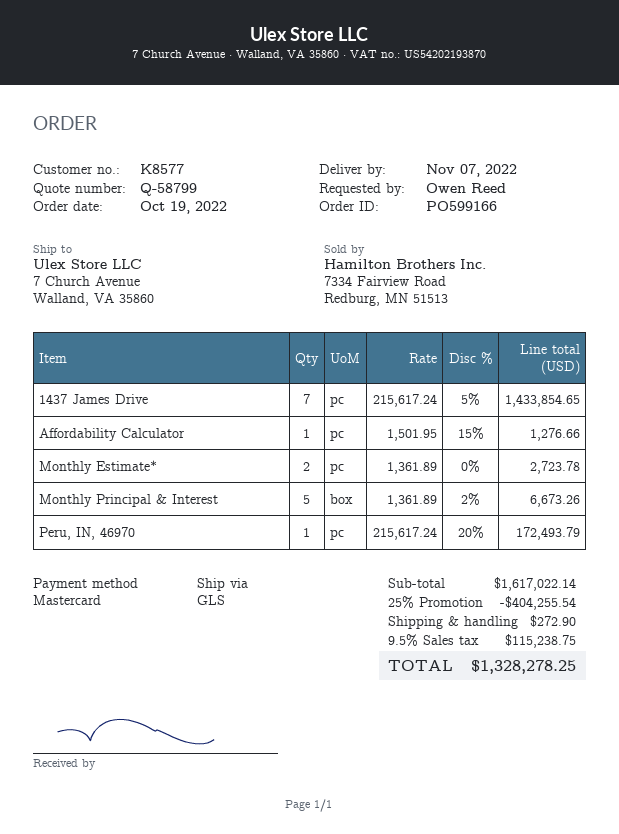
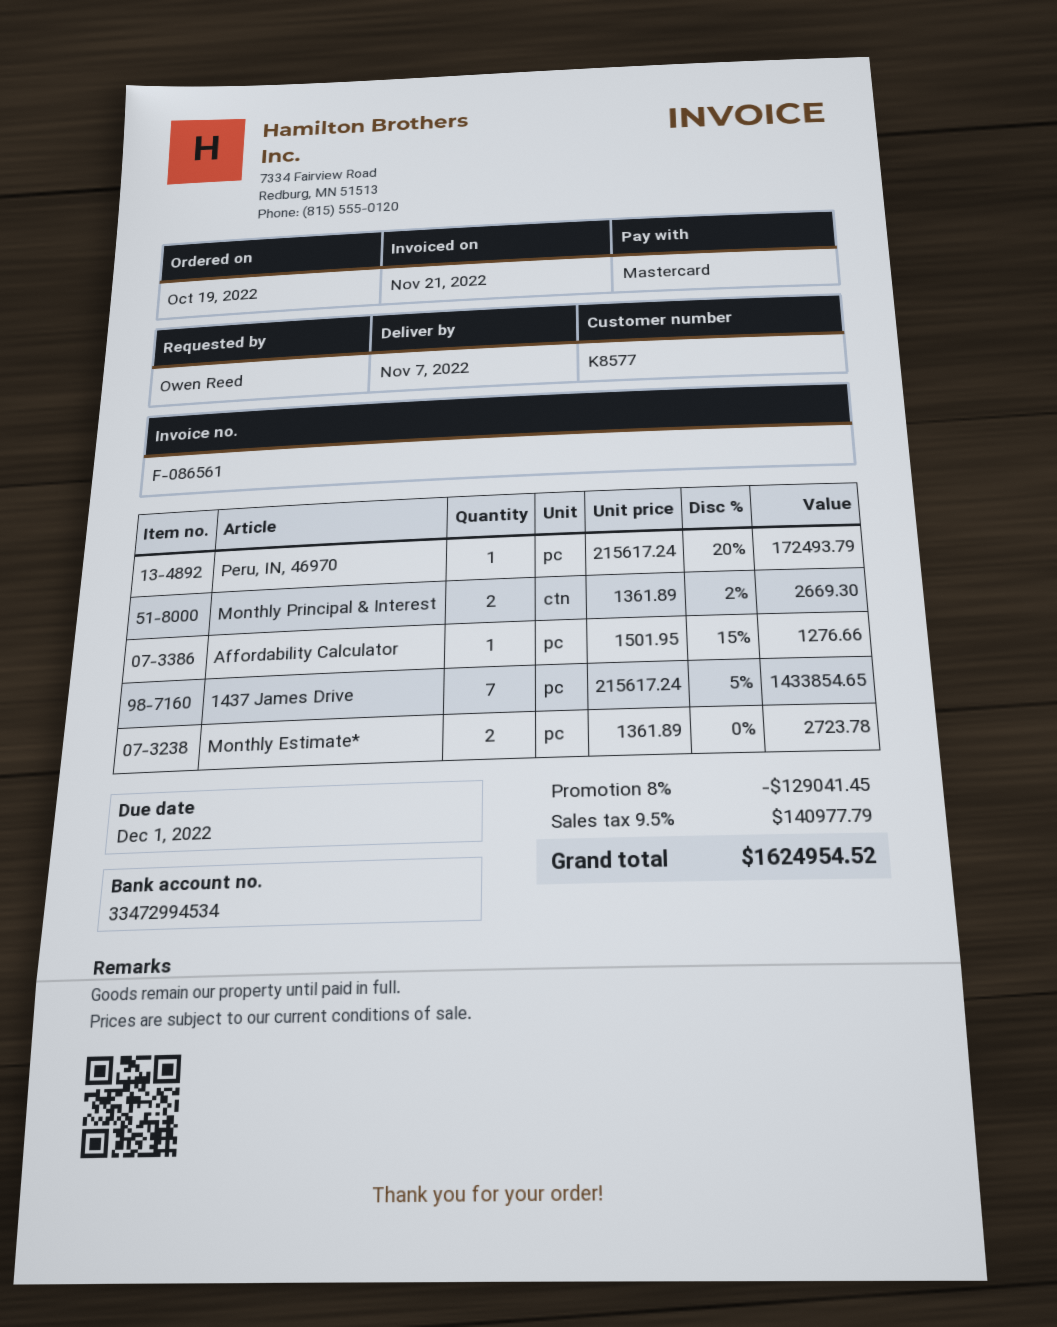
Monthly Principal & Interest: 5 x 1361.89 - 2% = 6673.26 -> 2 x 1361.89 - 2% = 2669.30
discount: 25% = 404255.54 -> 8% = 129041.45
shipping: 272.90 -> none
tax: 9.5% = 115238.75 -> 9.5% = 140977.79
total: 1328278.25 -> 1624954.52

